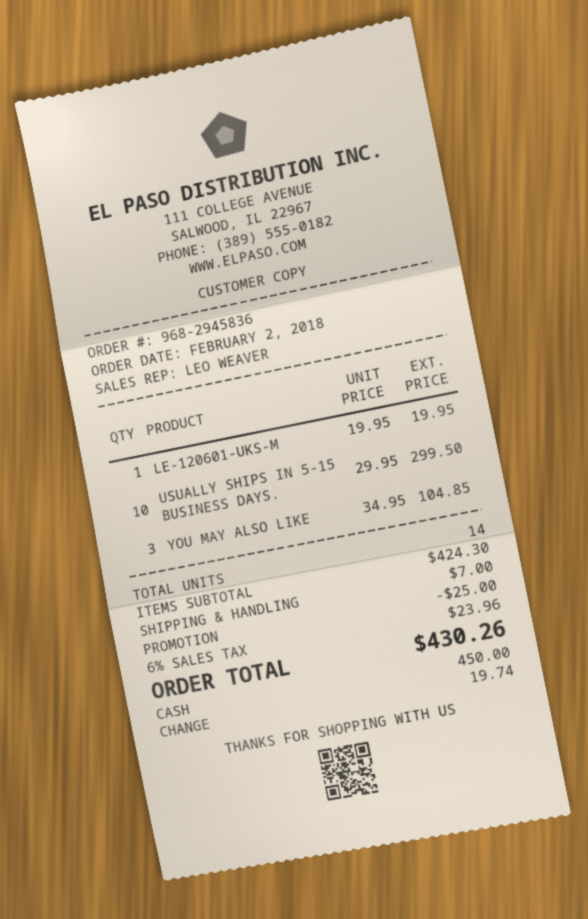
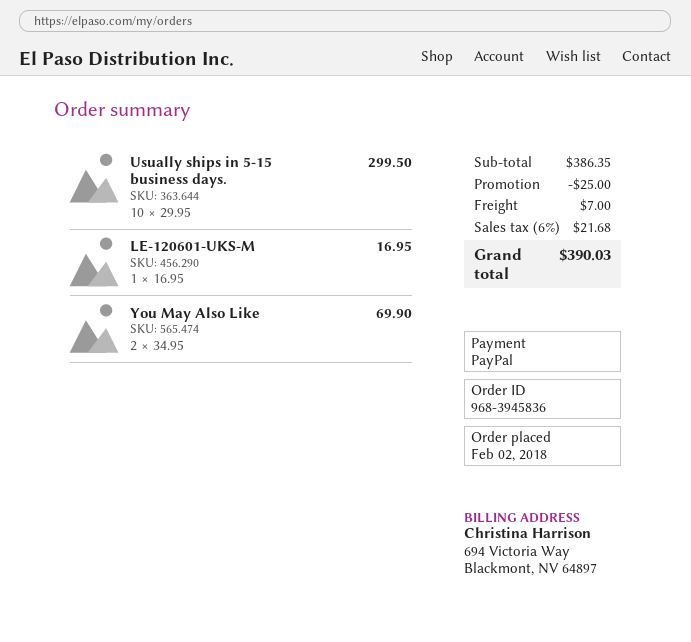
order number: 968-2945836 -> 968-3945836
payment method: cash -> PayPal
LE-120601-UKS-M: 1 x 19.95 = 19.95 -> 1 x 16.95 = 16.95
YOU MAY ALSO LIKE: 3 x 34.95 = 104.85 -> 2 x 34.95 = 69.90
subtotal: 424.30 -> 386.35
tax: 6% = 23.96 -> 6% = 21.68
total: 430.26 -> 390.03

